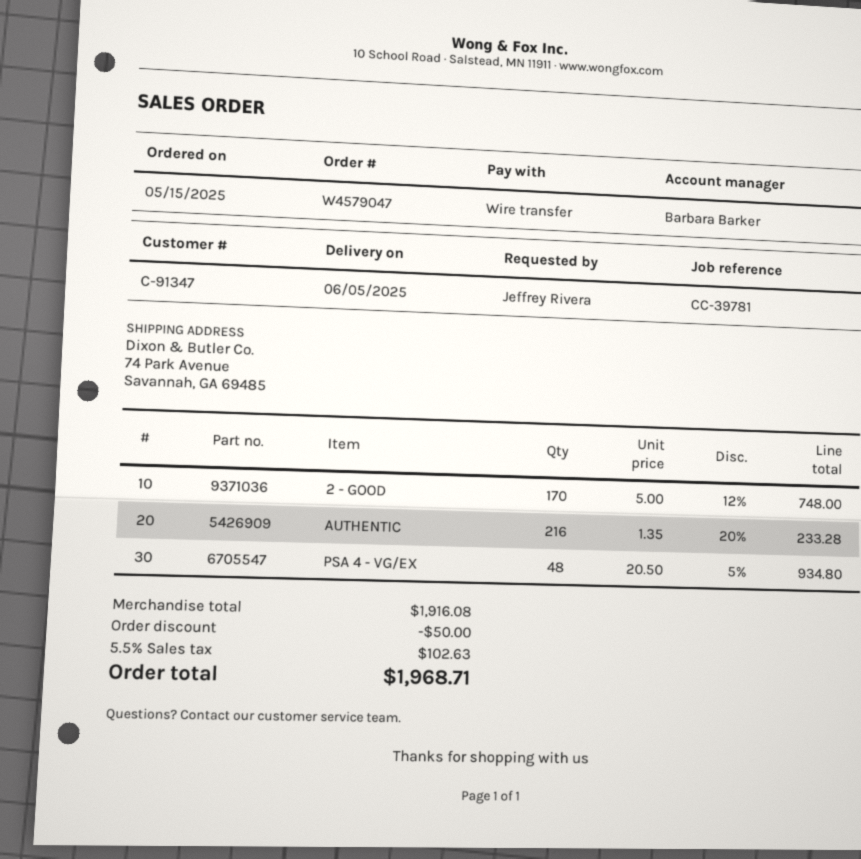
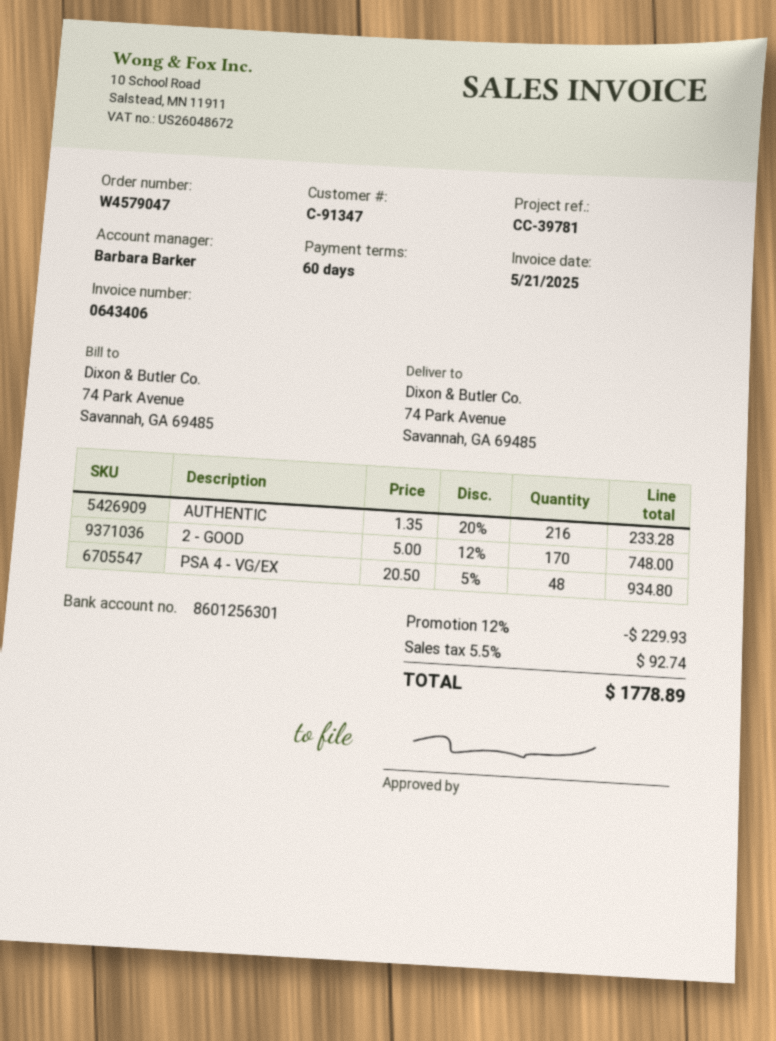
discount: 50.00 -> 229.93
tax: 5.5% = 102.63 -> 5.5% = 92.74
total: 1968.71 -> 1778.89

